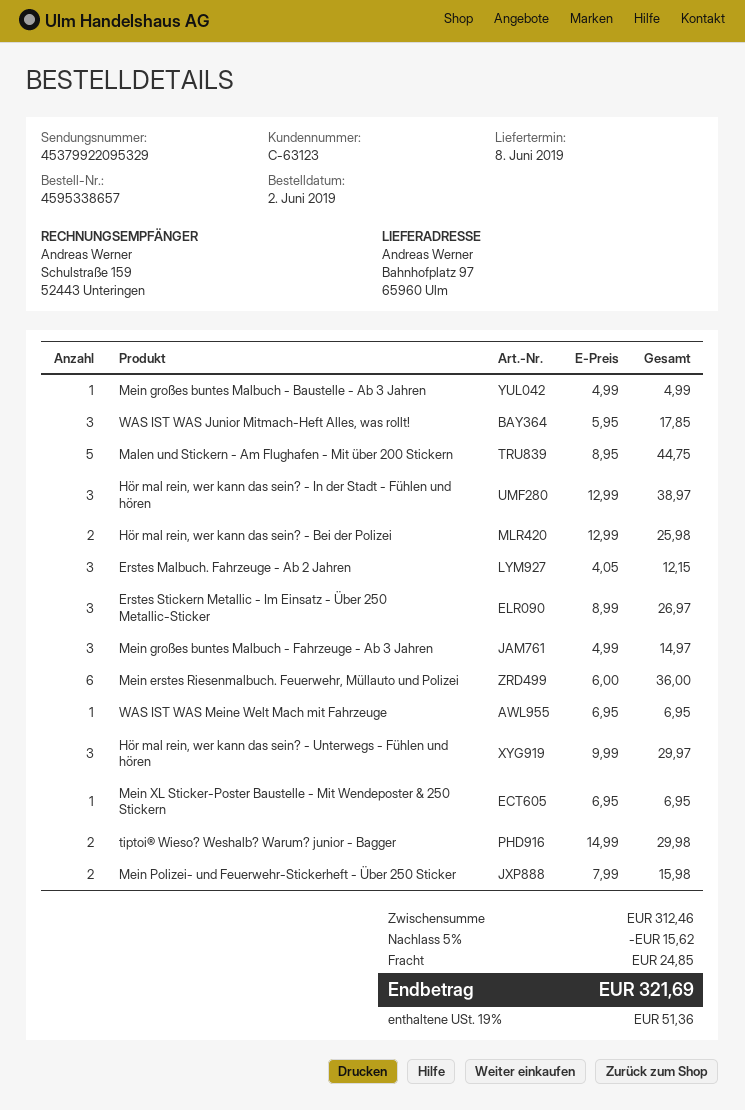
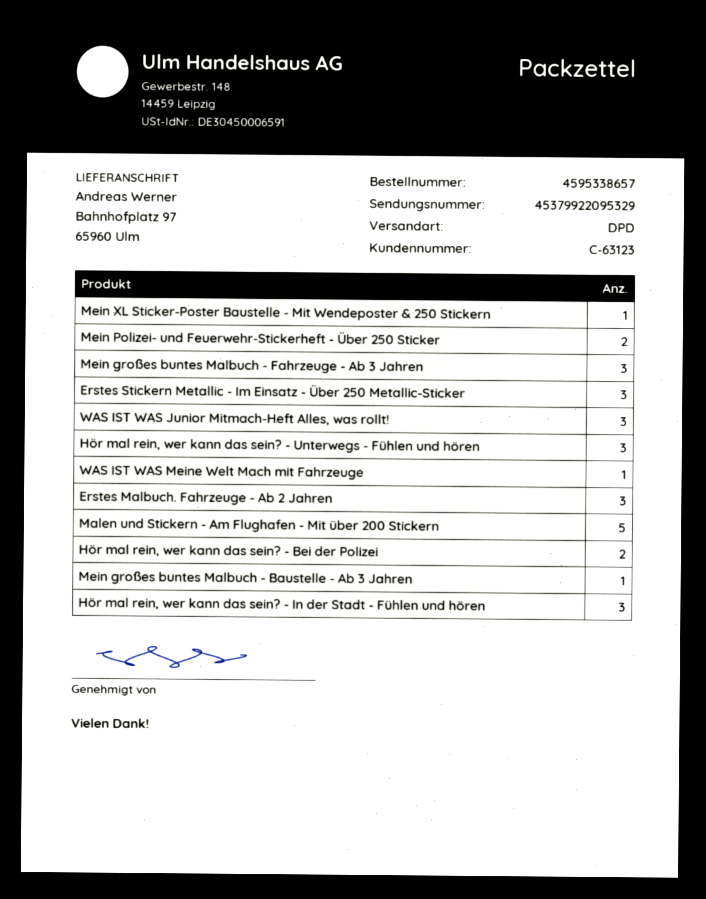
Mein erstes Riesenmalbuch. Feuerwehr, Müllauto und Polizei: 6 -> none
tiptoi® Wieso? Weshalb? Warum? junior - Bagger: 2 -> none

